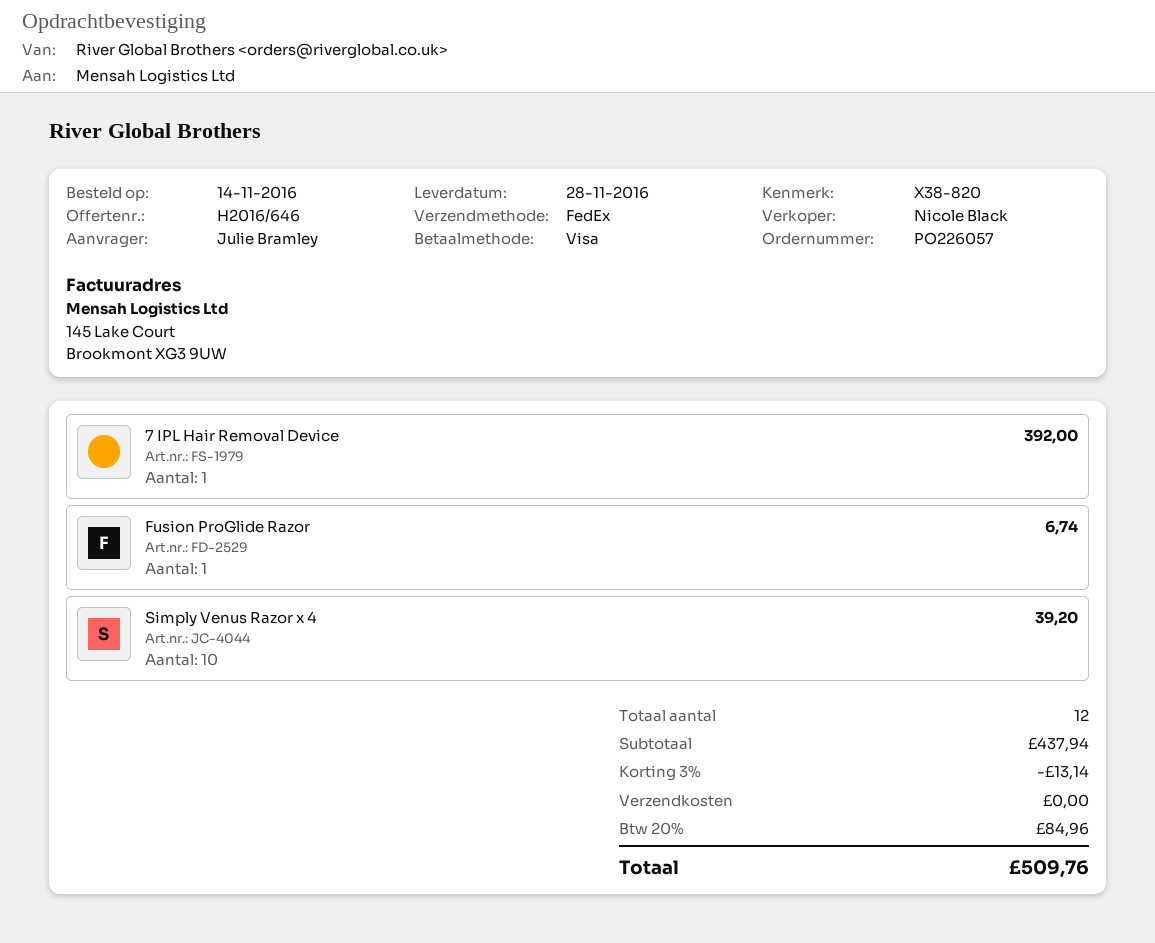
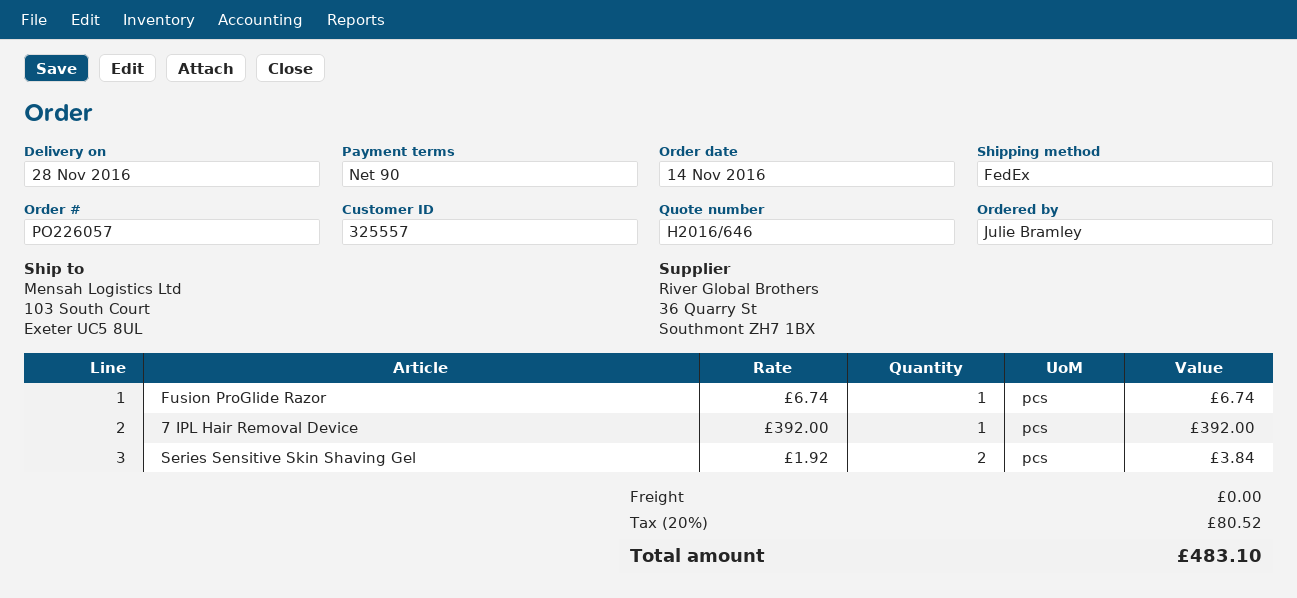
Simply Venus Razor x 4: 10 for 39.20 -> none
Series Sensitive Skin Shaving Gel: none -> 2 for 3.84
discount: 3% = 13.14 -> none
tax: 20% = 84.96 -> 20% = 80.52
total: 509.76 -> 483.10

